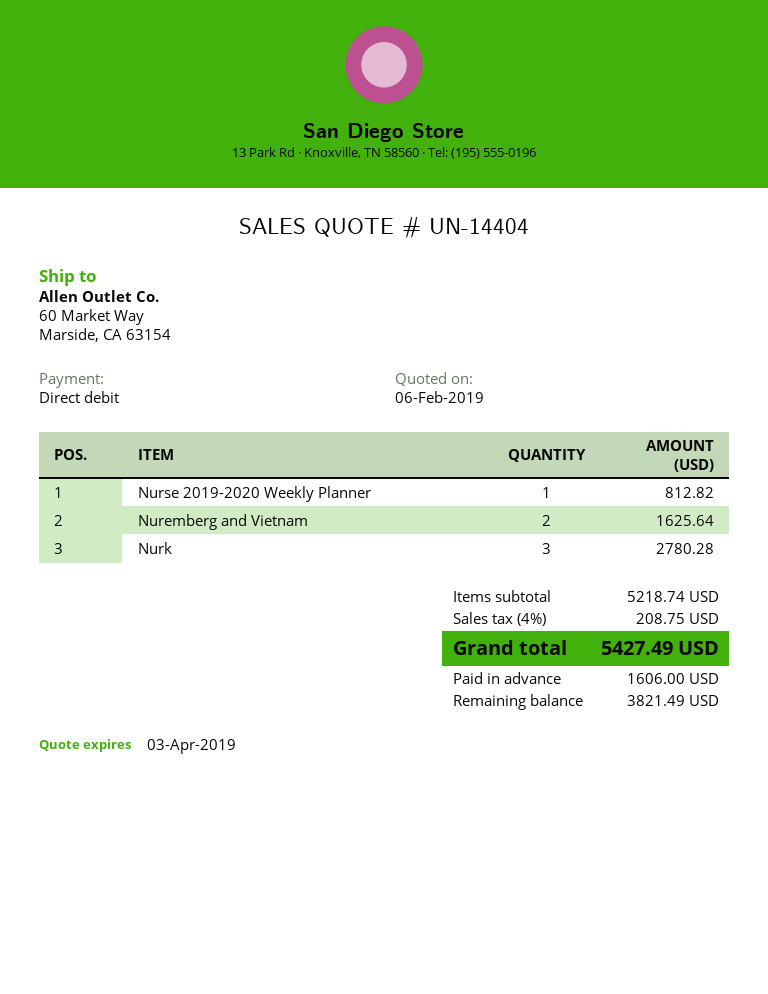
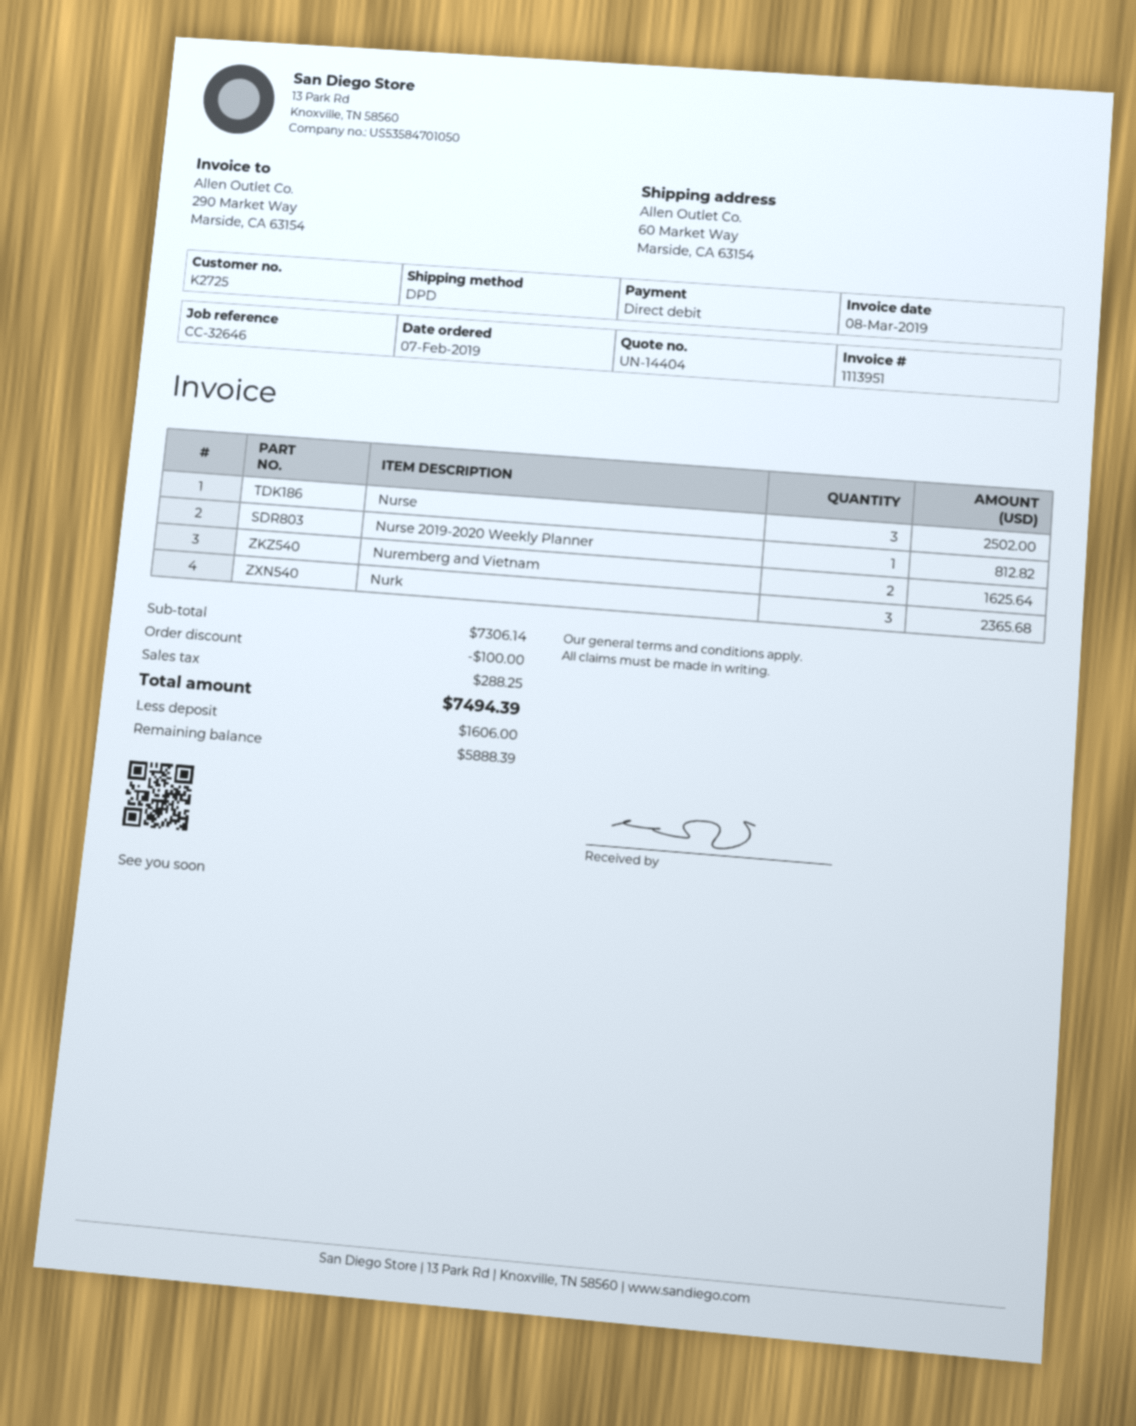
Nurk: 3 for 2780.28 -> 3 for 2365.68
Nurse: none -> 3 for 2502.00
subtotal: 5218.74 -> 7306.14
discount: none -> 100.00
tax: 208.75 -> 288.25
total: 5427.49 -> 7494.39
balance: 3821.49 -> 5888.39

